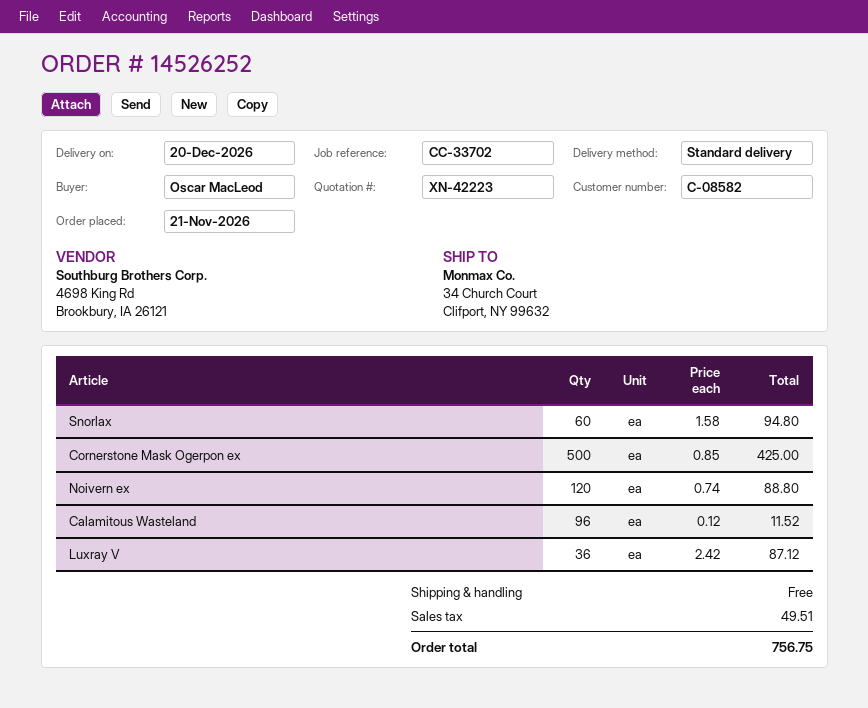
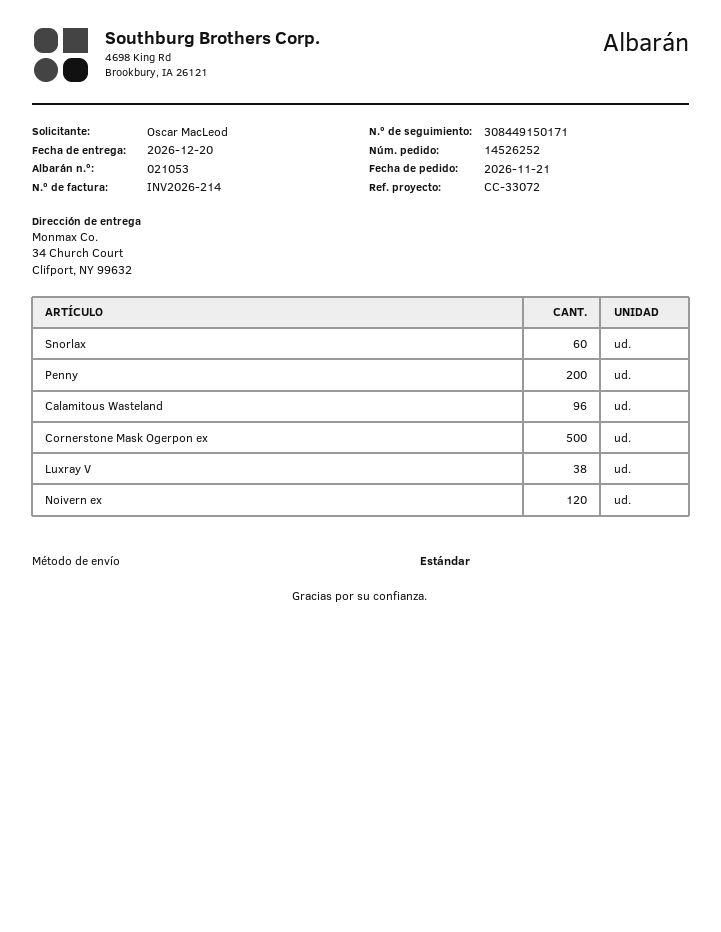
reference: CC-33702 -> CC-33072
Luxray V: 36 -> 38
Penny: none -> 200

